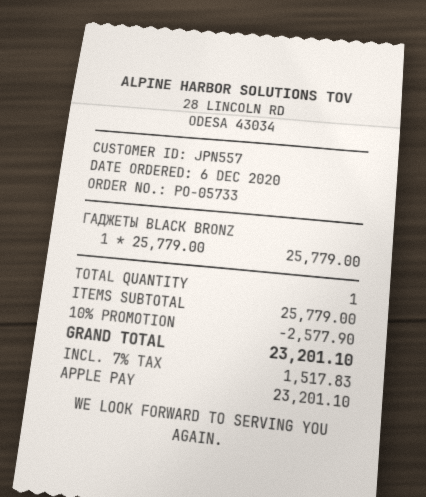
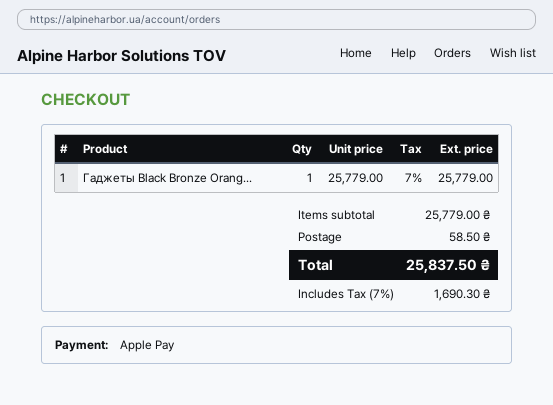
discount: 10% = 2577.90 -> none
shipping: none -> 58.50
tax: 7% = 1517.83 -> 7% = 1690.30
total: 23201.10 -> 25837.50

